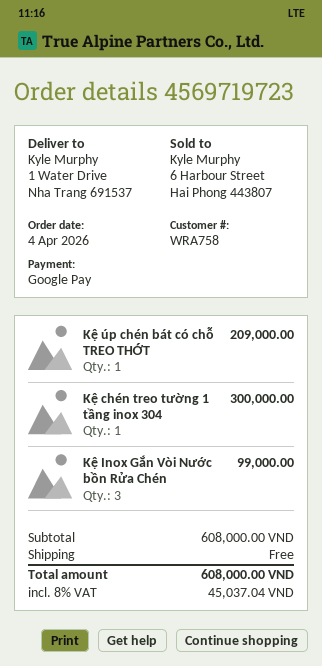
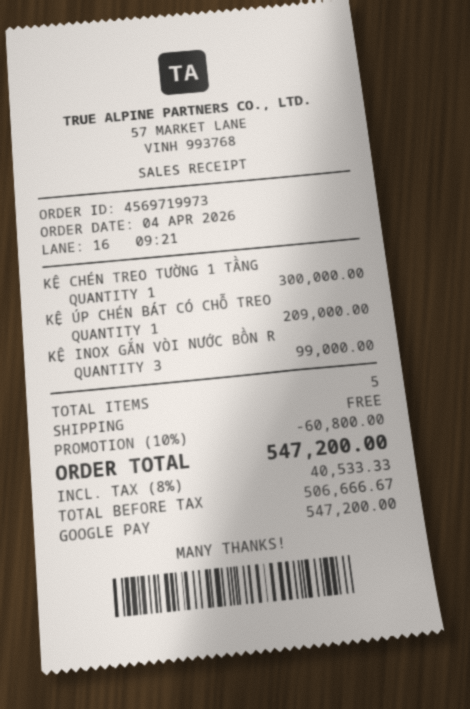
order number: 4569719723 -> 4569719973
discount: none -> 10% = 60800.00
tax: 8% = 45037.04 -> 8% = 40533.33
total: 608000.00 -> 547200.00

